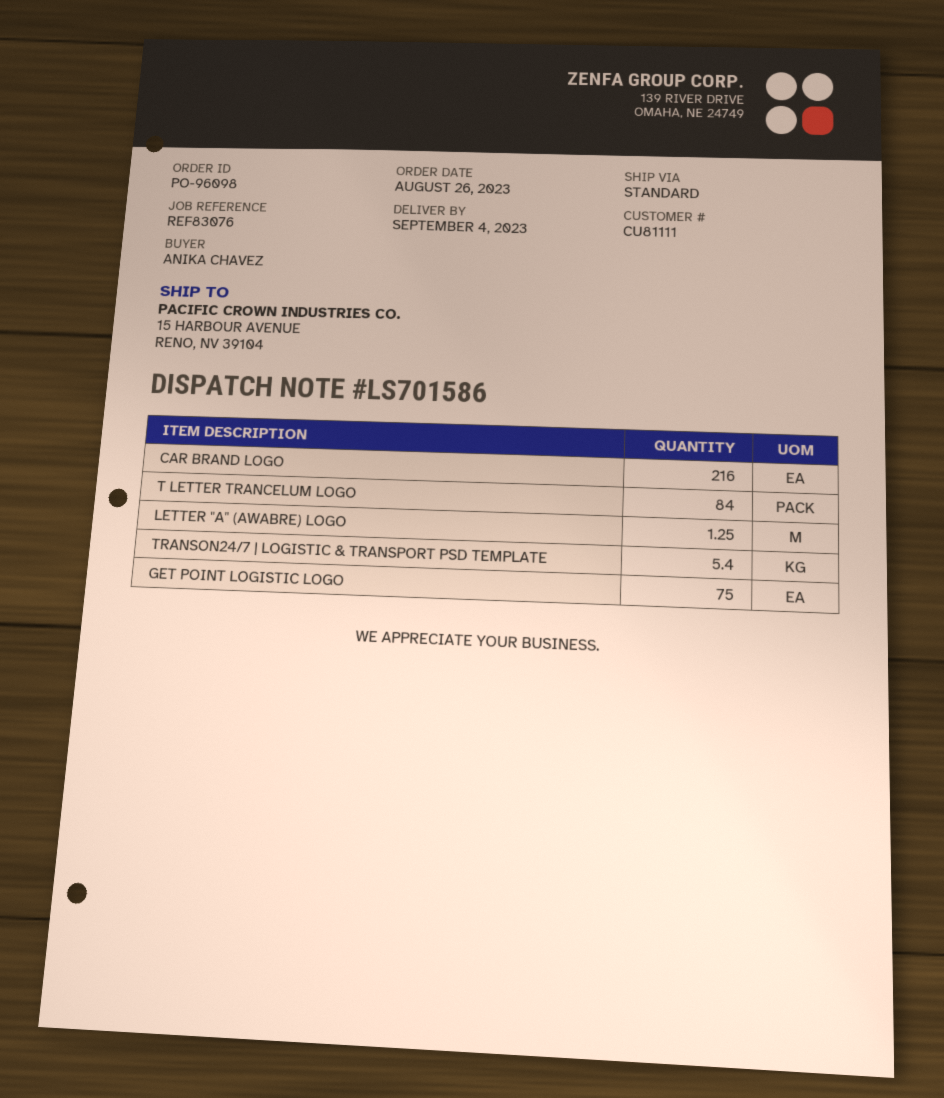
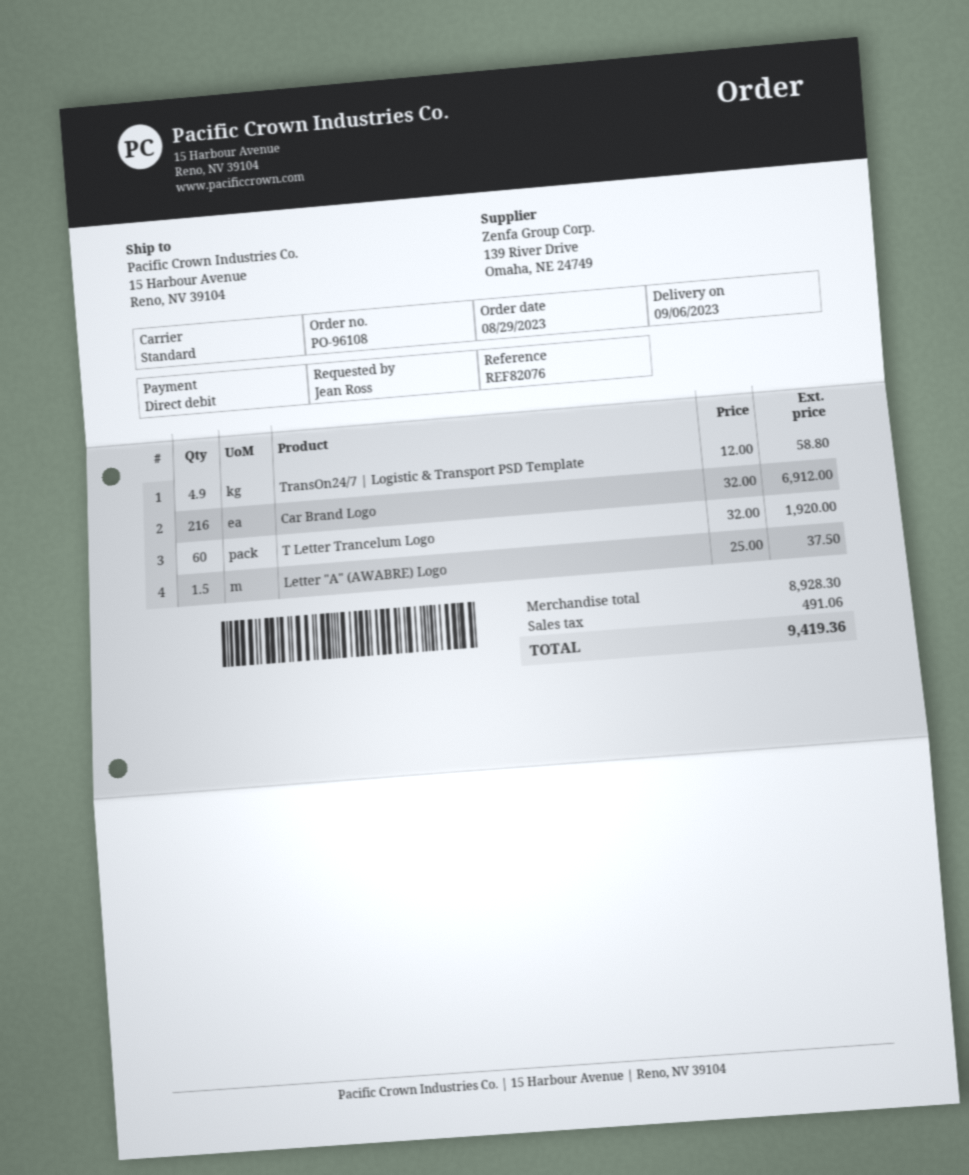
order number: PO-96098 -> PO-96108
order date: 2023-08-26 -> 2023-08-29
delivery date: 2023-09-04 -> 2023-09-06
reference: REF83076 -> REF82076
ordered by: ANIKA CHAVEZ -> Jean Ross
T LETTER TRANCELUM LOGO: 84 -> 60
LETTER "A" (AWABRE) LOGO: 1.25 -> 1.5
TRANSON24/7 | LOGISTIC & TRANSPORT PSD TEMPLATE: 5.4 -> 4.9
GET POINT LOGISTIC LOGO: 75 -> none

